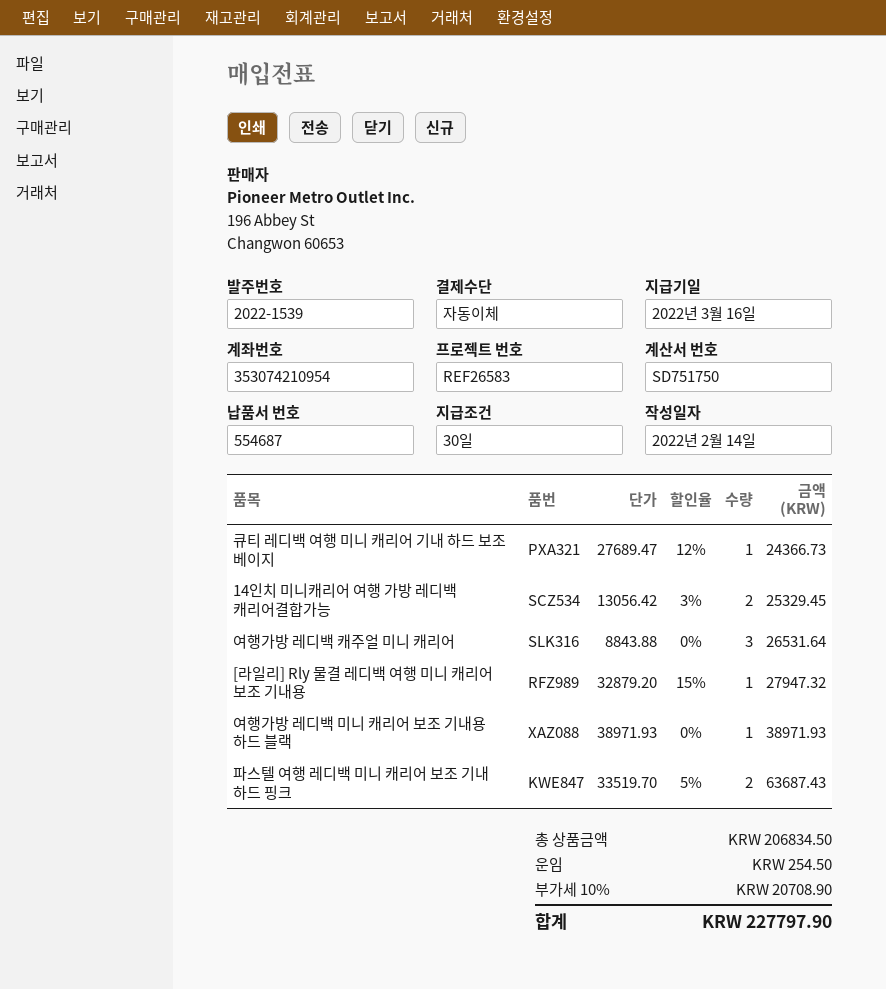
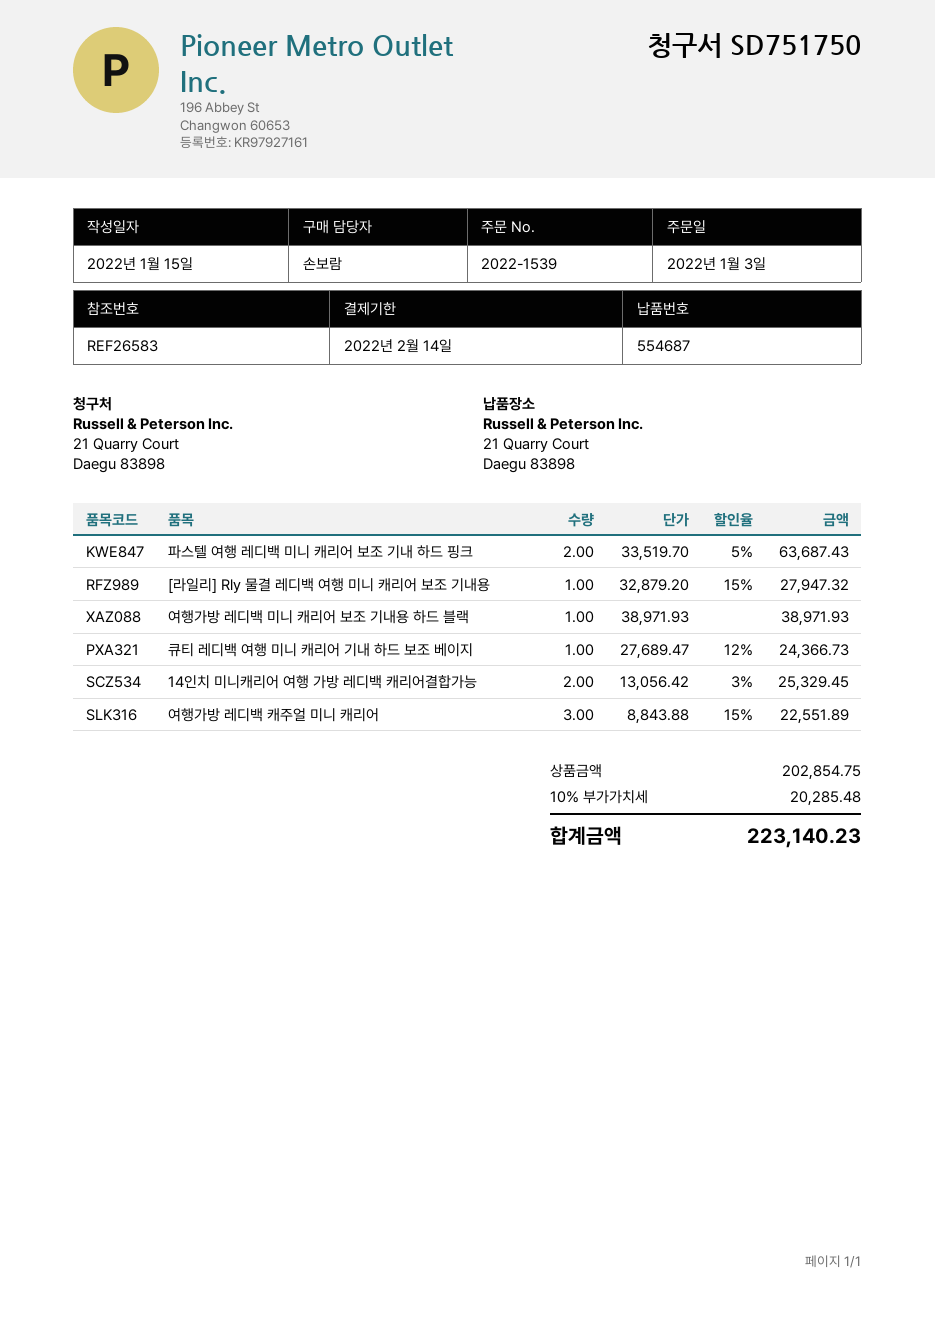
invoice date: 2022-02-14 -> 2022-01-15
due date: 2022-03-16 -> 2022-02-14
여행가방 레디백 캐주얼 미니 캐리어: 3 x 8843.88 = 26531.64 -> 3 x 8843.88 - 15% = 22551.89
subtotal: 206834.50 -> 202854.75
shipping: 254.50 -> none
tax: 10% = 20708.90 -> 10% = 20285.48
total: 227797.90 -> 223140.23

